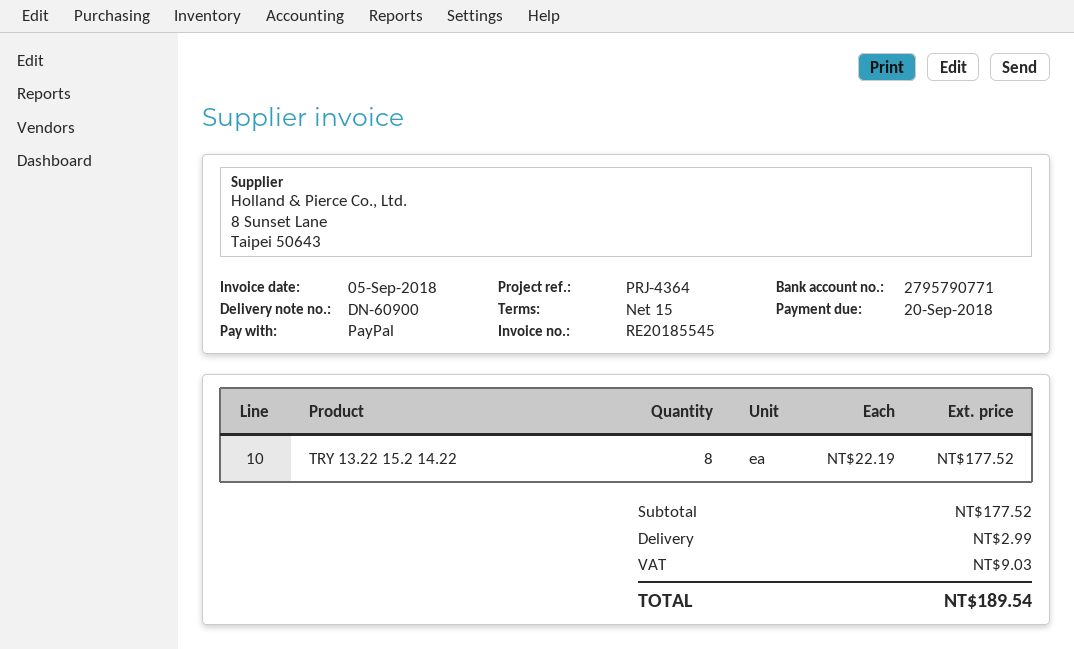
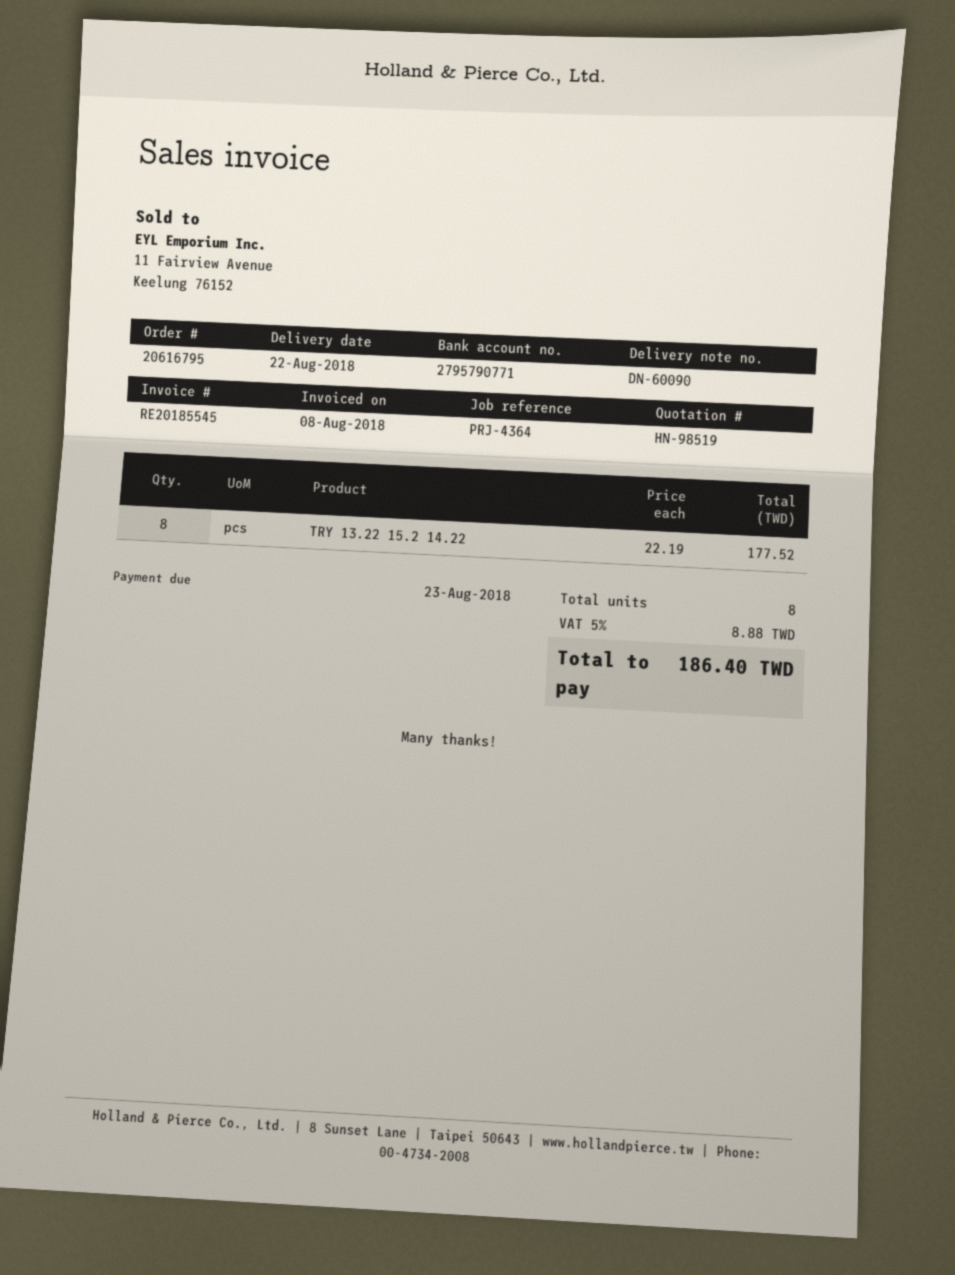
delivery note number: DN-60900 -> DN-60090
invoice date: 2018-09-05 -> 2018-08-08
due date: 2018-09-20 -> 2018-08-23
shipping: 2.99 -> none
tax: 9.03 -> 8.88
total: 189.54 -> 186.40

